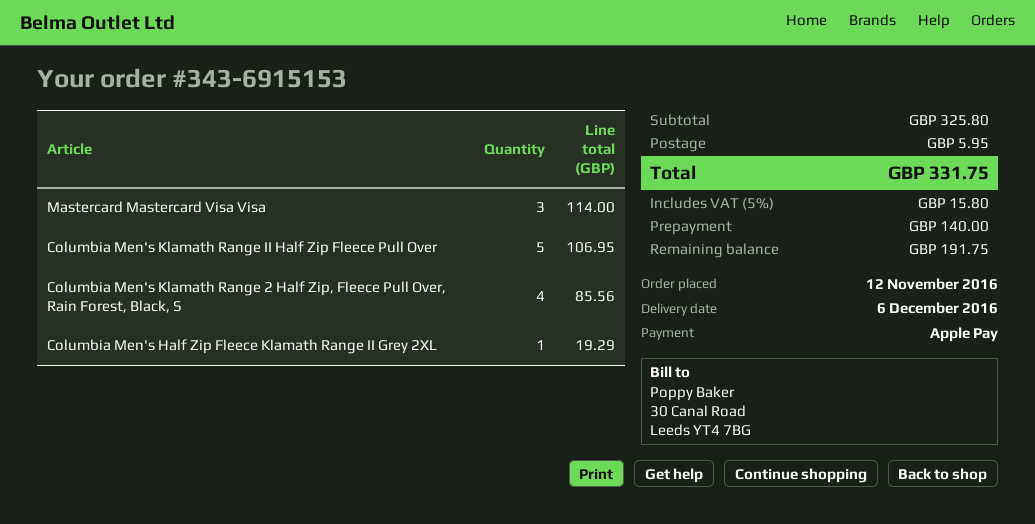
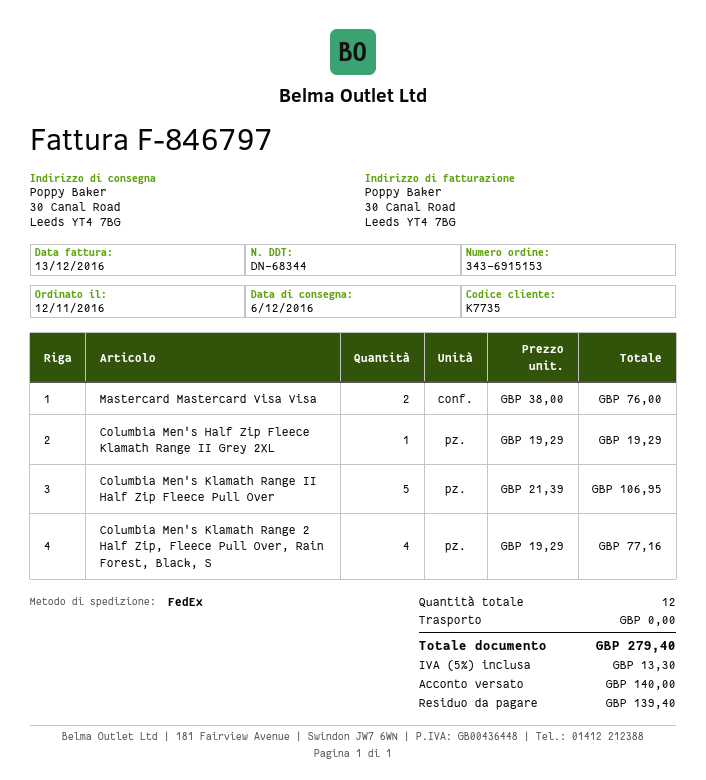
Mastercard Mastercard Visa Visa: 3 for 114.00 -> 2 for 76.00
Columbia Men's Klamath Range 2 Half Zip, Fleece Pull Over, Rain Forest, Black, S: 4 for 85.56 -> 4 for 77.16
shipping: 5.95 -> 0.00
tax: 5% = 15.80 -> 5% = 13.30
total: 331.75 -> 279.40
balance: 191.75 -> 139.40

